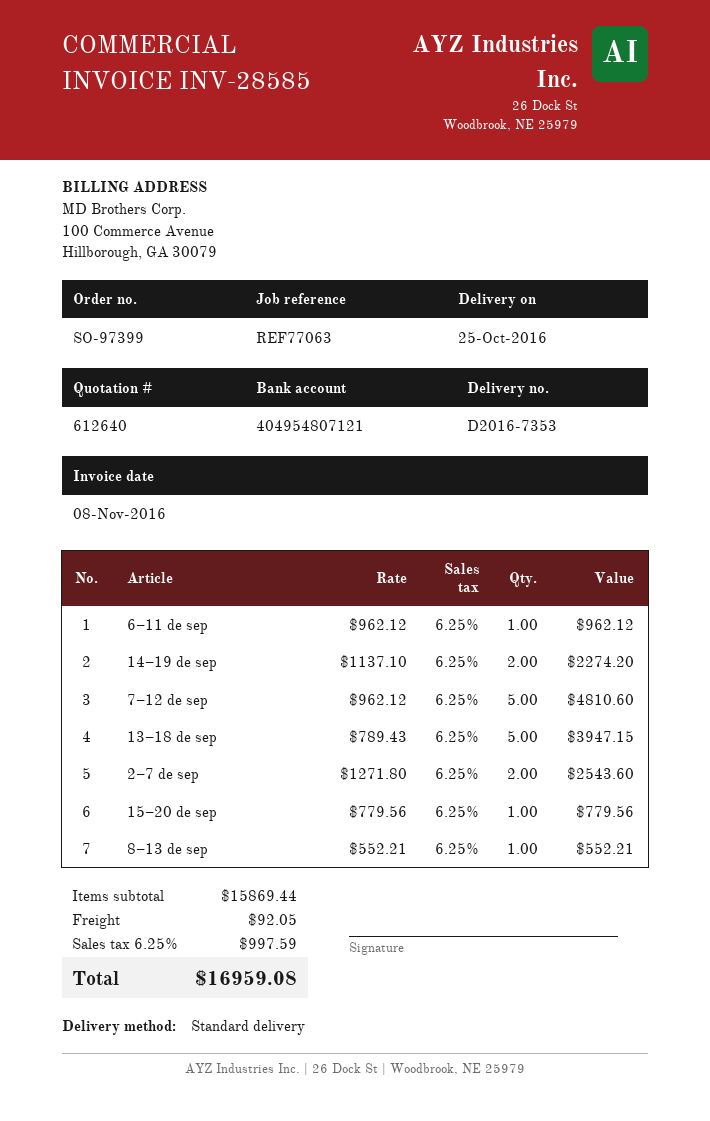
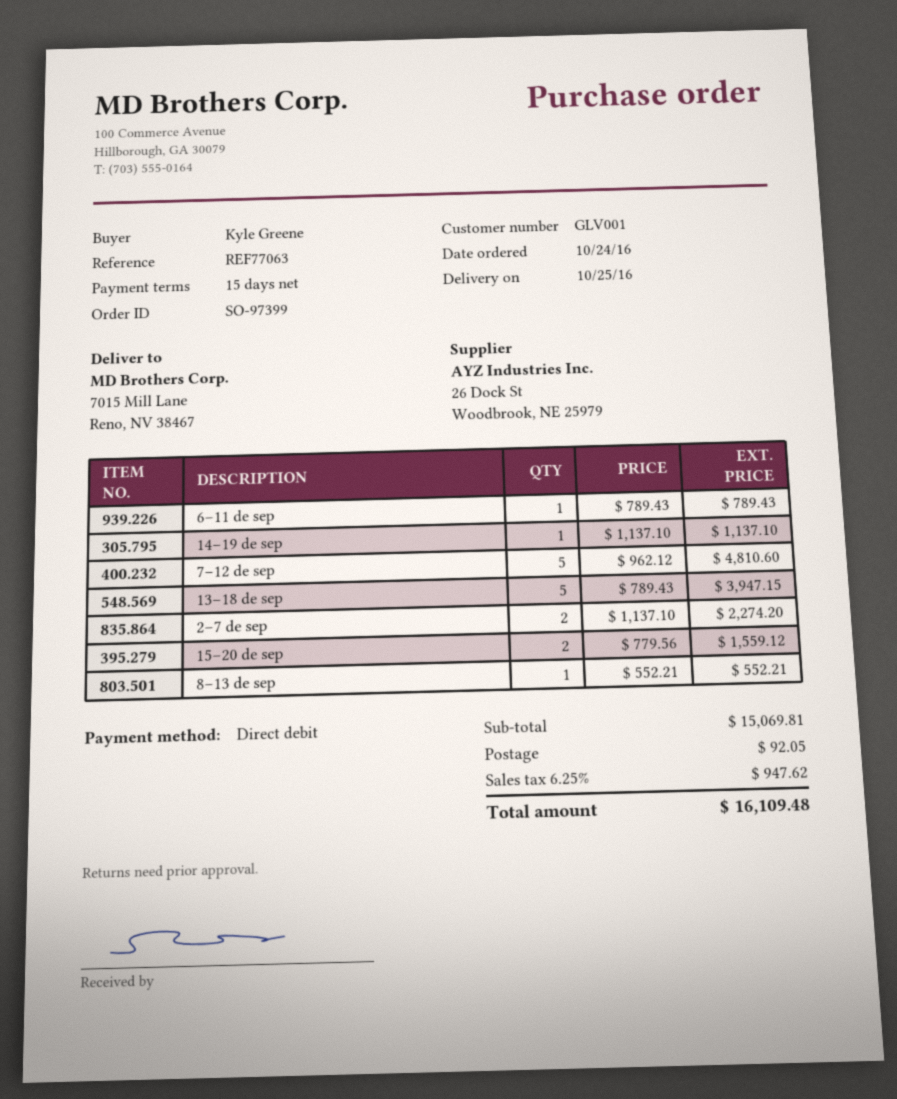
6–11 de sep: 1 x 962.12 = 962.12 -> 1 x 789.43 = 789.43
14–19 de sep: 2 x 1137.10 = 2274.20 -> 1 x 1137.10 = 1137.10
2–7 de sep: 2 x 1271.80 = 2543.60 -> 2 x 1137.10 = 2274.20
15–20 de sep: 1 x 779.56 = 779.56 -> 2 x 779.56 = 1559.12
subtotal: 15869.44 -> 15069.81
tax: 6.25% = 997.59 -> 6.25% = 947.62
total: 16959.08 -> 16109.48

